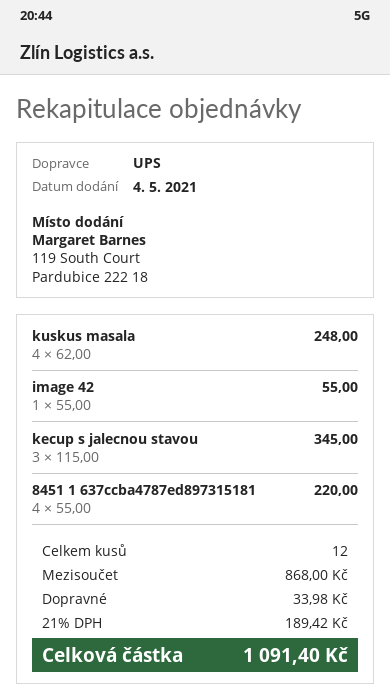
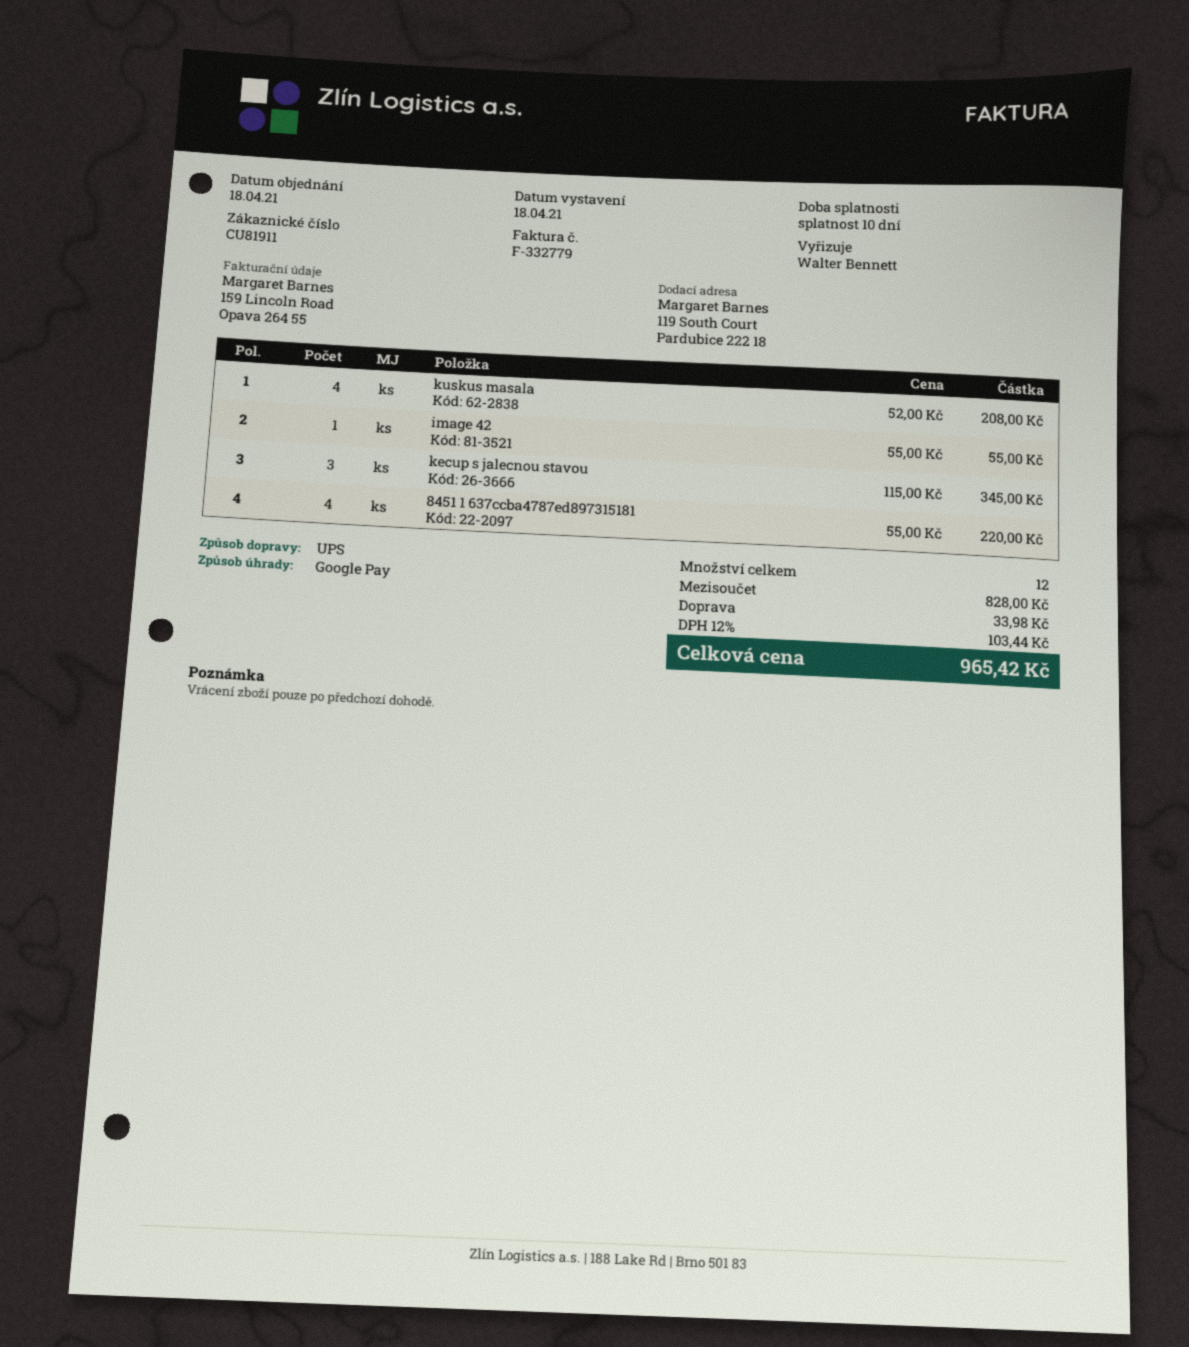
kuskus masala: 4 x 62.00 = 248.00 -> 4 x 52.00 = 208.00
subtotal: 868.00 -> 828.00
tax: 21% = 189.42 -> 12% = 103.44
total: 1091.40 -> 965.42

